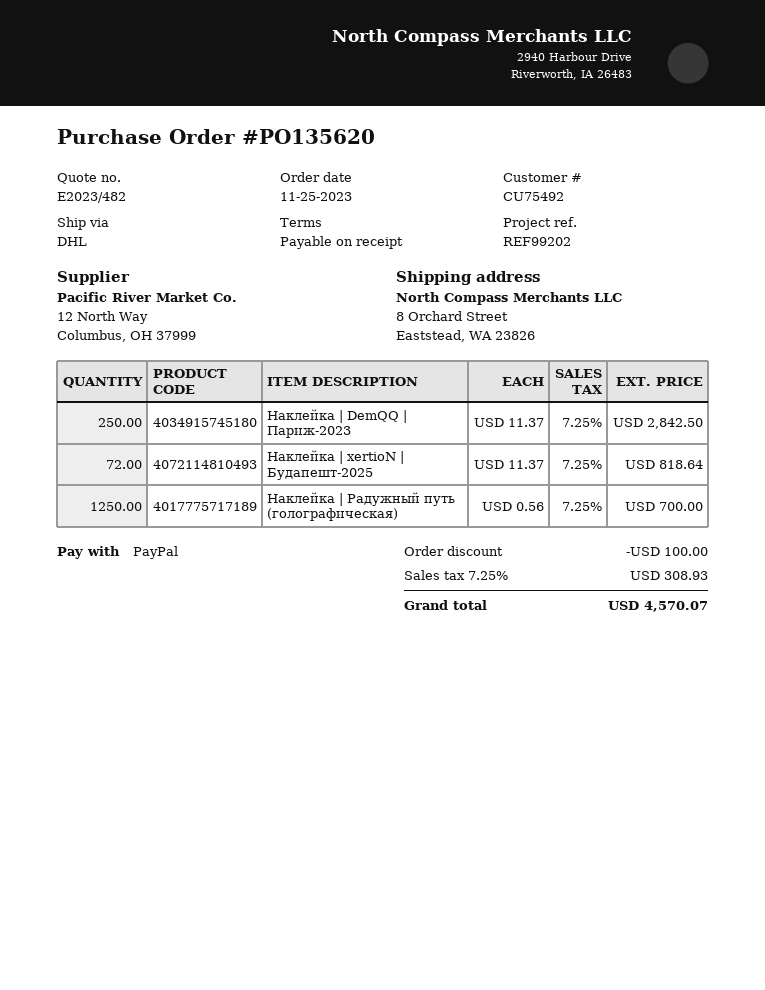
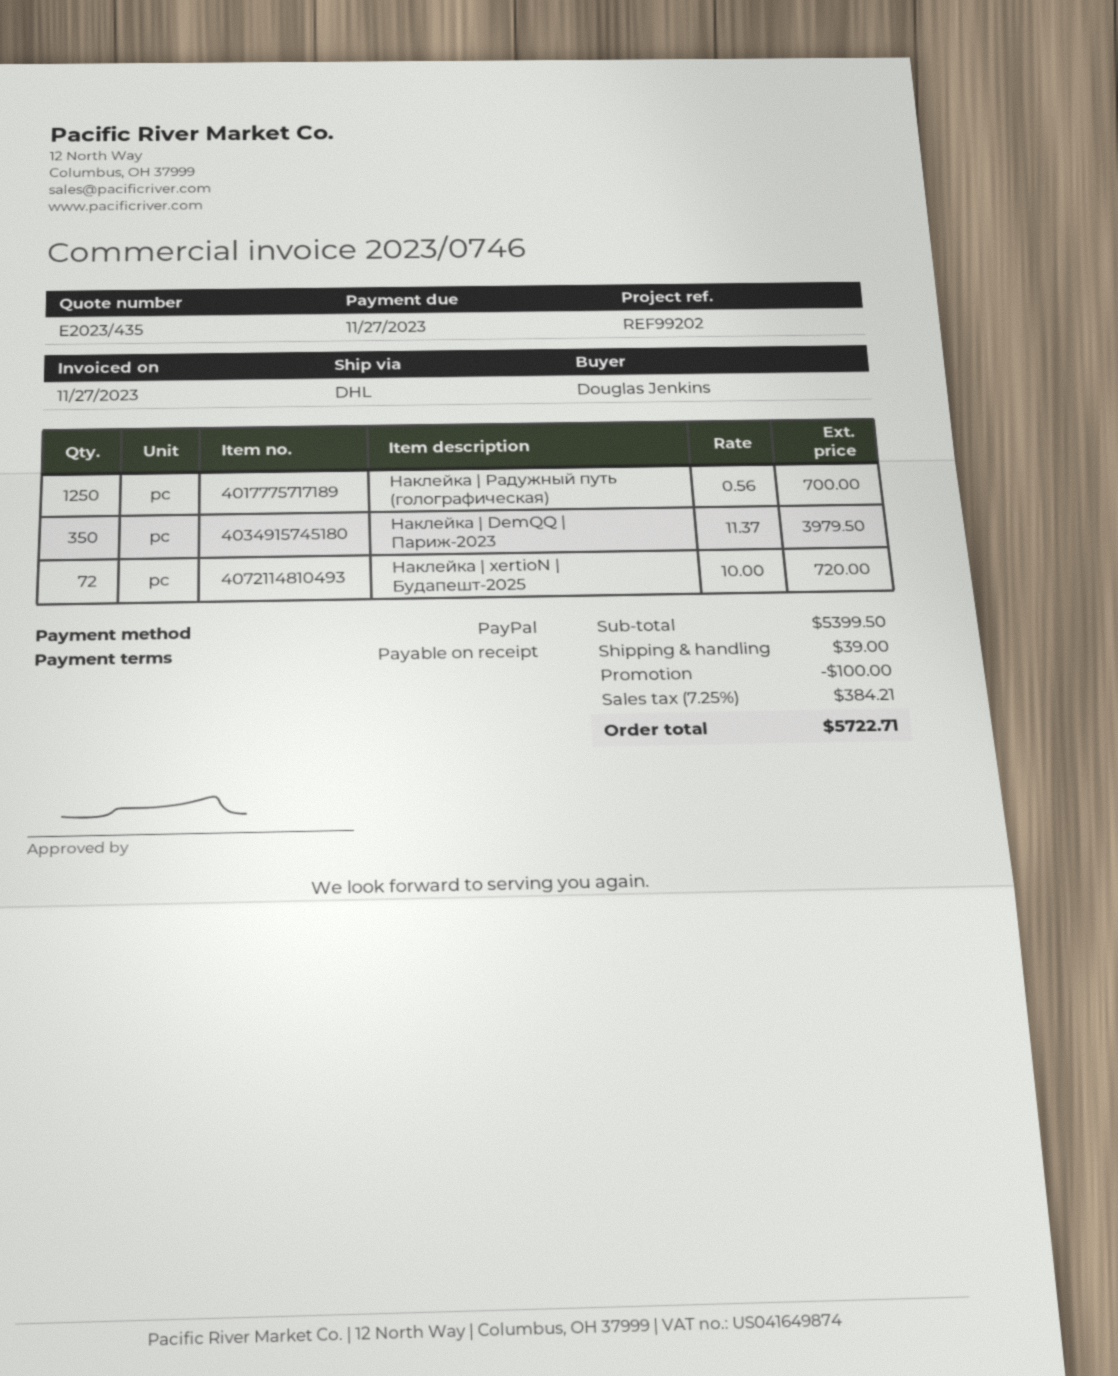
quote number: E2023/482 -> E2023/435
Наклейка | DemQQ | Париж-2023: 250 x 11.37 = 2842.50 -> 350 x 11.37 = 3979.50
Наклейка | xertioN | Будапешт-2025: 72 x 11.37 = 818.64 -> 72 x 10.00 = 720.00
shipping: none -> 39.00
tax: 7.25% = 308.93 -> 7.25% = 384.21
total: 4570.07 -> 5722.71

